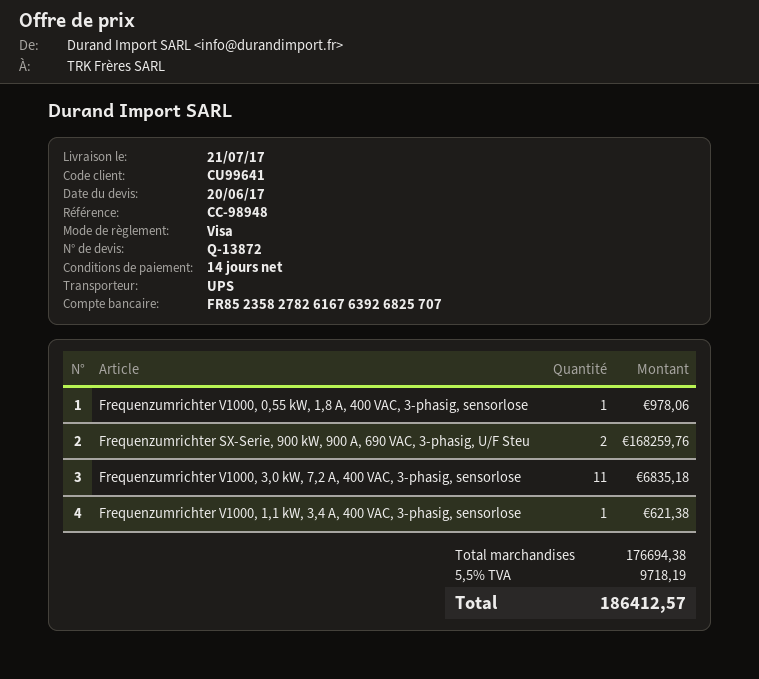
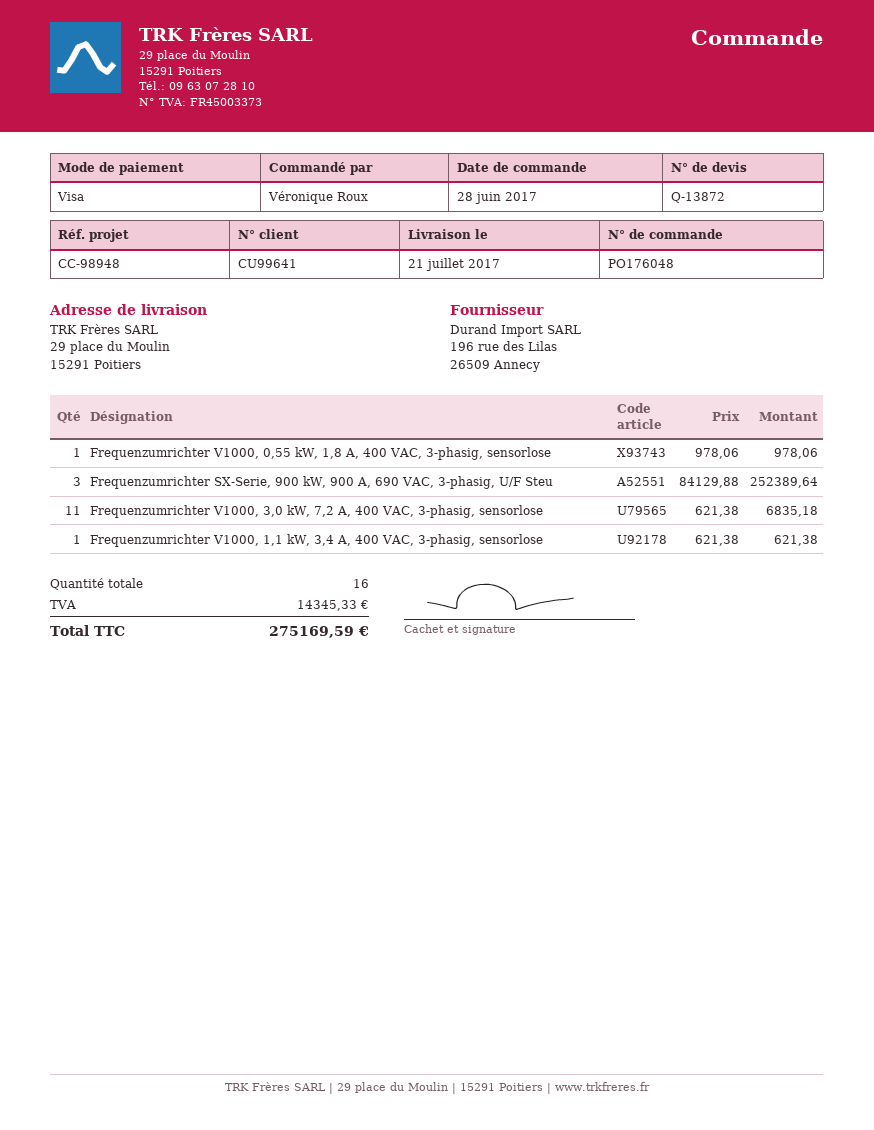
Frequenzumrichter SX-Serie, 900 kW, 900 A, 690 VAC, 3-phasig, U/F Steu: 2 for 168259.76 -> 3 for 252389.64
tax: 9718.19 -> 14345.33
total: 186412.57 -> 275169.59

